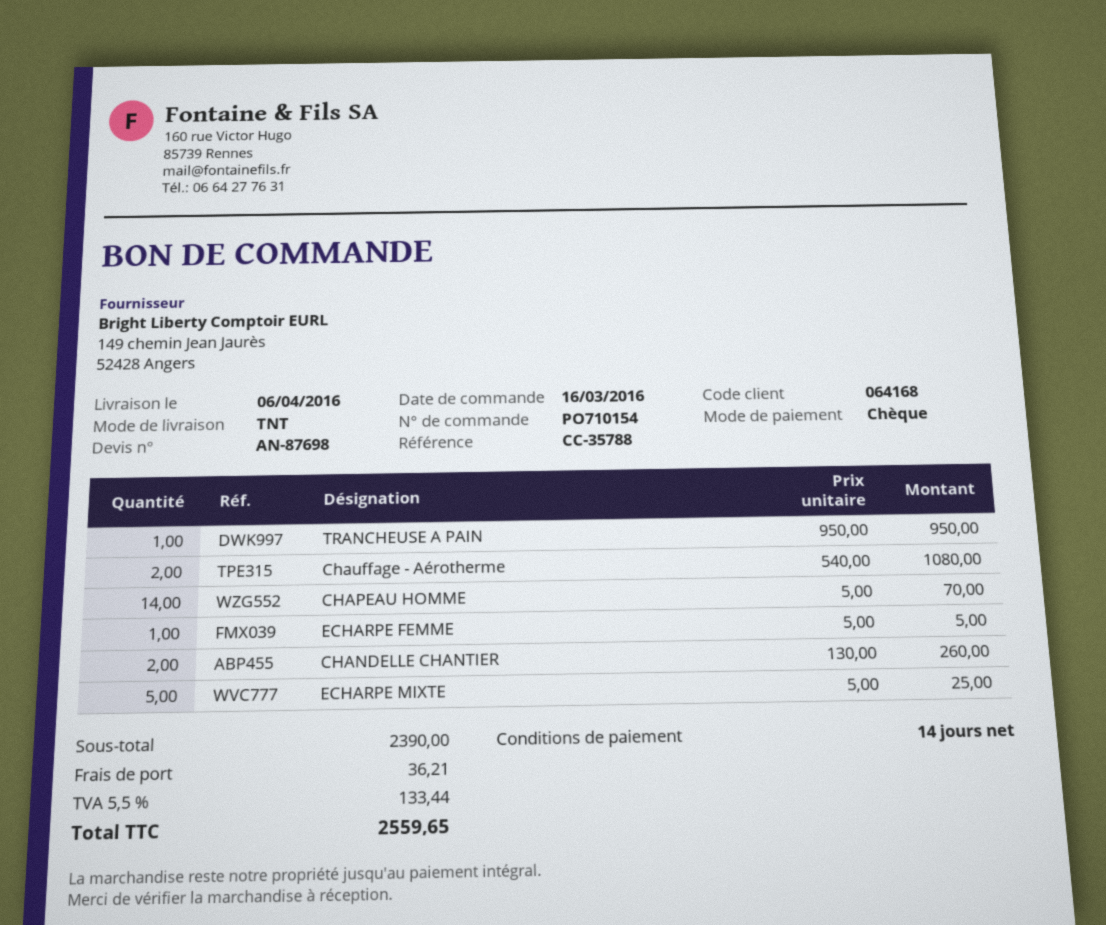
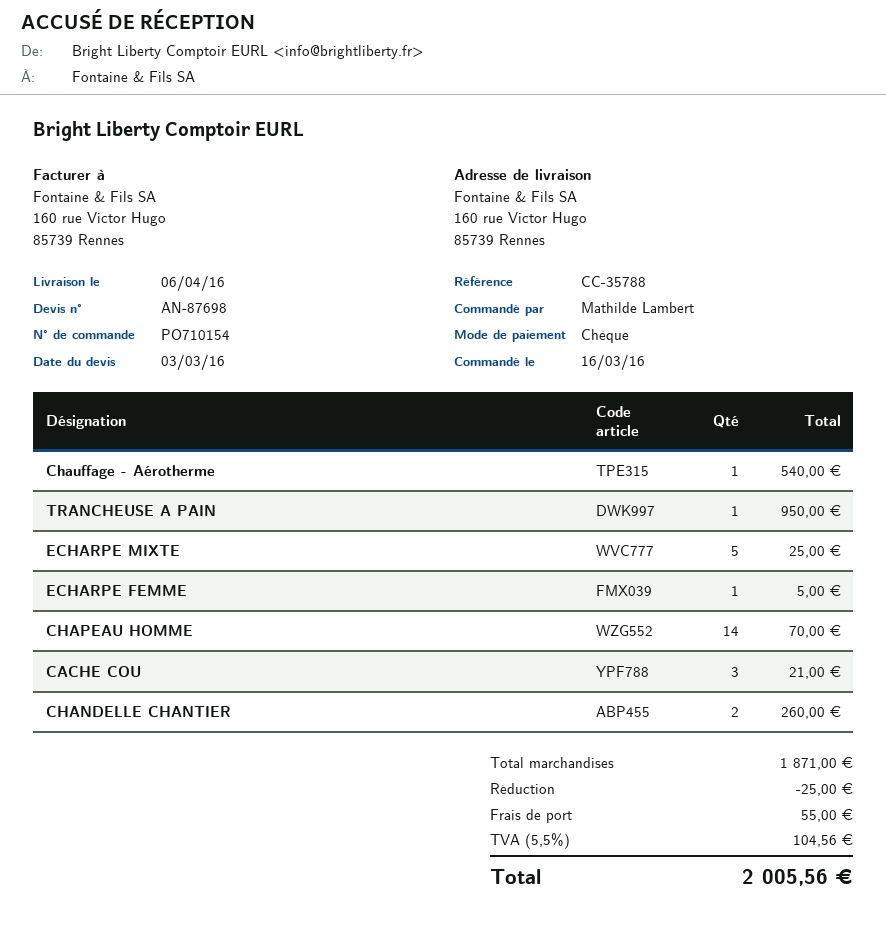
Chauffage - Aérotherme: 2 for 1080.00 -> 1 for 540.00
CACHE COU: none -> 3 for 21.00
subtotal: 2390.00 -> 1871.00
discount: none -> 25.00
shipping: 36.21 -> 55.00
tax: 5.5% = 133.44 -> 5.5% = 104.56
total: 2559.65 -> 2005.56

